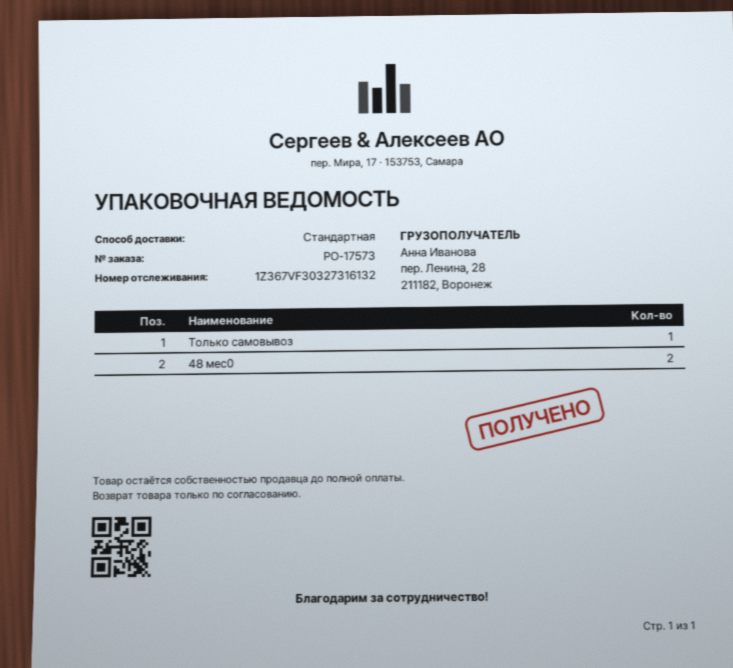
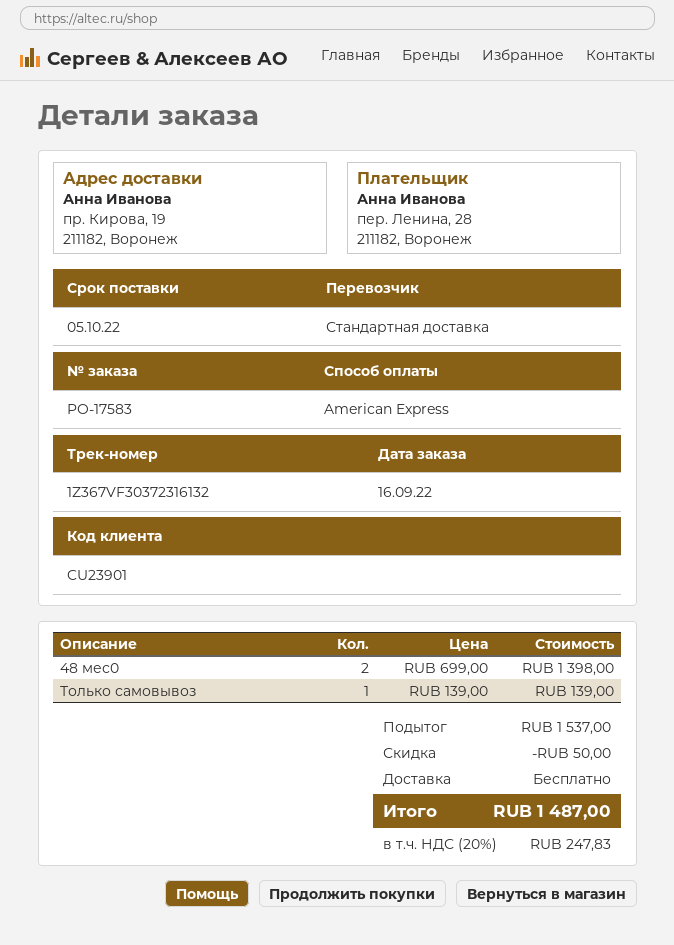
order number: PO-17573 -> PO-17583
tracking number: 1Z367VF30327316132 -> 1Z367VF30372316132
ship to: пер. Ленина, 28, 211182, Воронеж -> пр. Кирова, 19, 211182, Воронеж

